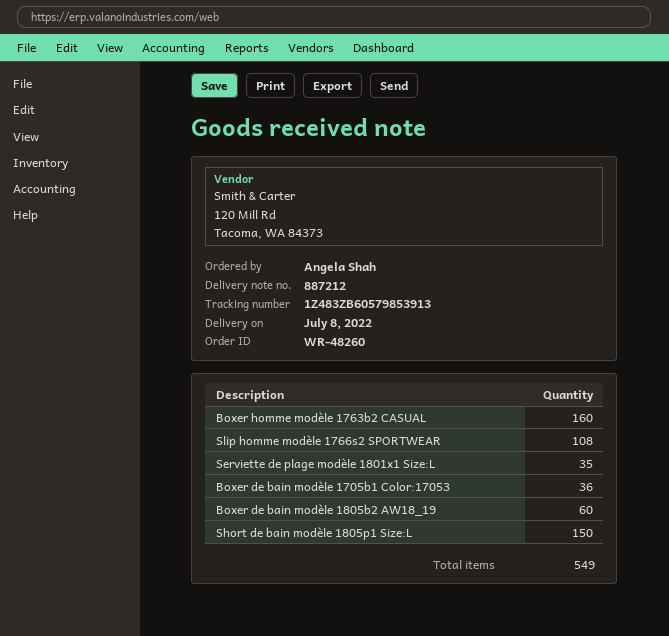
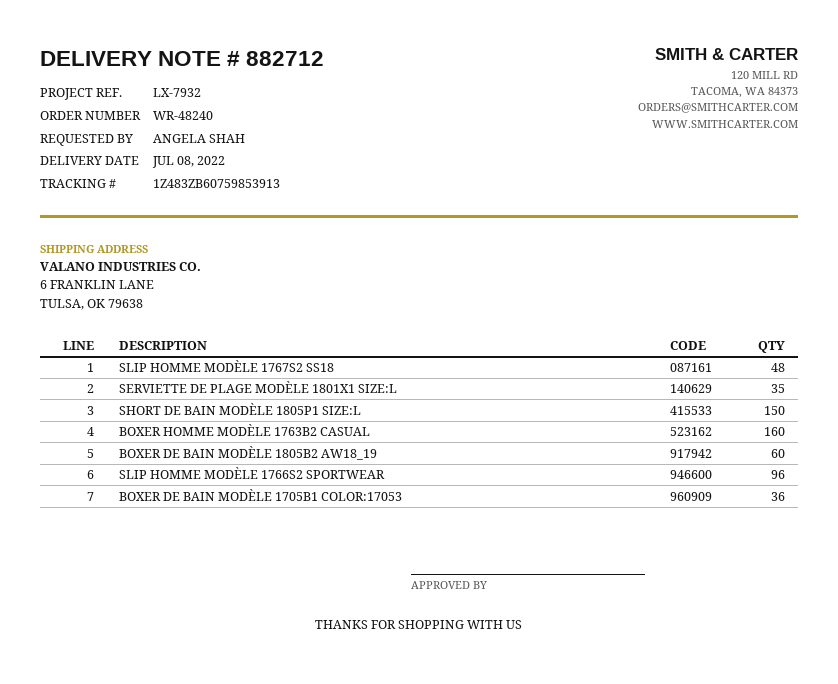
order number: WR-48260 -> WR-48240
delivery note number: 887212 -> 882712
tracking number: 1Z483ZB60579853913 -> 1Z483ZB60759853913
Slip homme modèle 1766s2 SPORTWEAR: 108 -> 96
SLIP HOMME MODÈLE 1767S2 SS18: none -> 48

